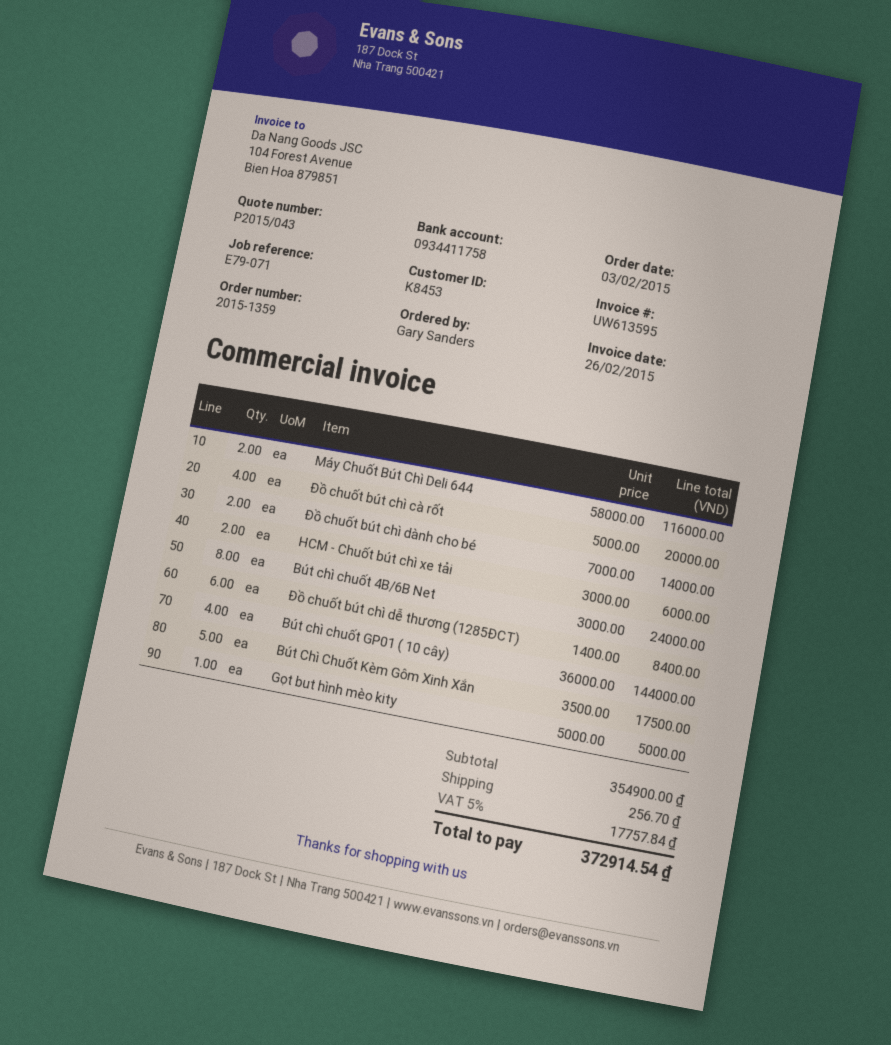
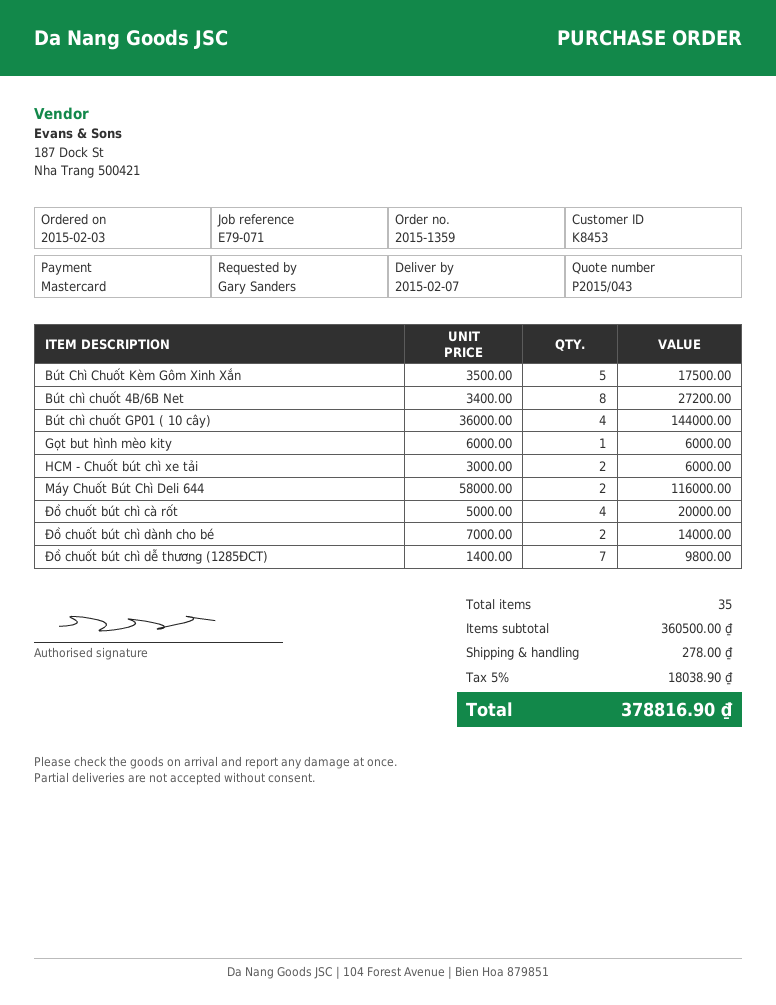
Bút chì chuốt 4B/6B Net: 8 x 3000.00 = 24000.00 -> 8 x 3400.00 = 27200.00
Đồ chuốt bút chì dễ thương (1285ĐCT): 6 x 1400.00 = 8400.00 -> 7 x 1400.00 = 9800.00
Gọt but hình mèo kity: 1 x 5000.00 = 5000.00 -> 1 x 6000.00 = 6000.00
subtotal: 354900.00 -> 360500.00
shipping: 256.70 -> 278.00
tax: 5% = 17757.84 -> 5% = 18038.90
total: 372914.54 -> 378816.90

